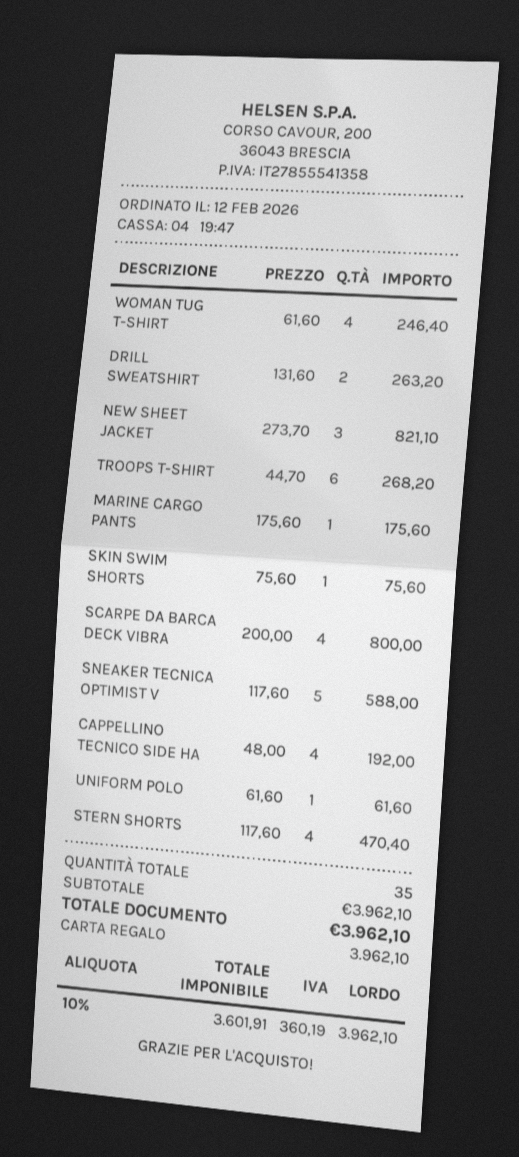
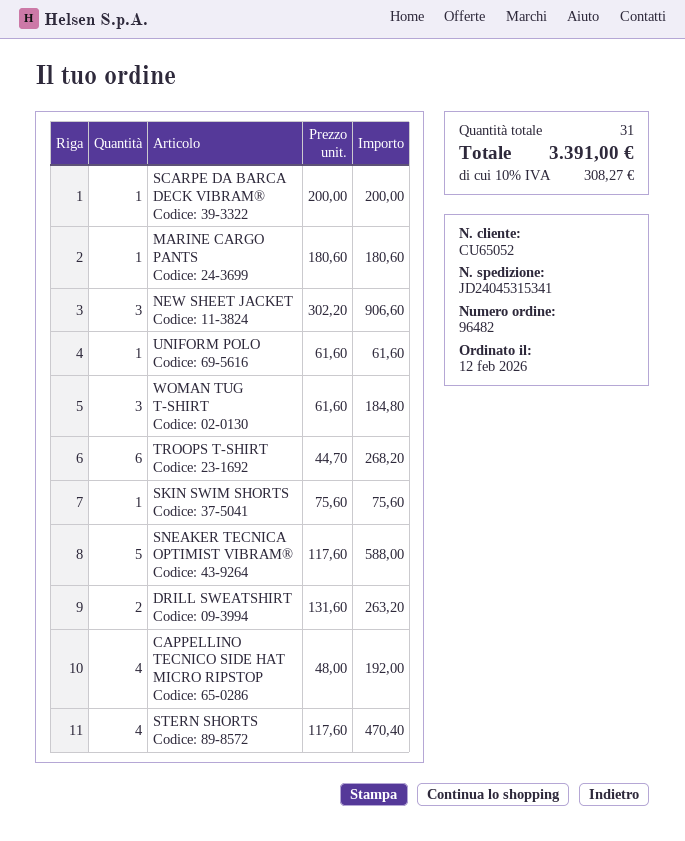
WOMAN TUG T-SHIRT: 4 x 61.60 = 246.40 -> 3 x 61.60 = 184.80
NEW SHEET JACKET: 3 x 273.70 = 821.10 -> 3 x 302.20 = 906.60
MARINE CARGO PANTS: 1 x 175.60 = 175.60 -> 1 x 180.60 = 180.60
SCARPE DA BARCA DECK VIBRA: 4 x 200.00 = 800.00 -> 1 x 200.00 = 200.00
total quantity: 35 -> 31
tax: 10% = 360.19 -> 10% = 308.27
total: 3962.10 -> 3391.00

